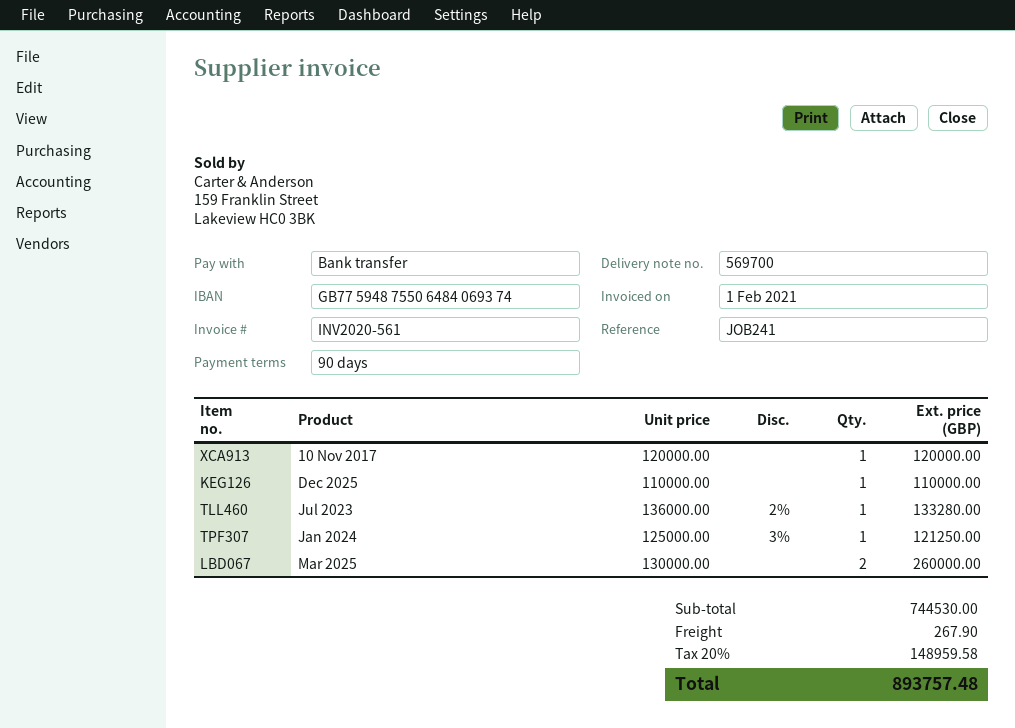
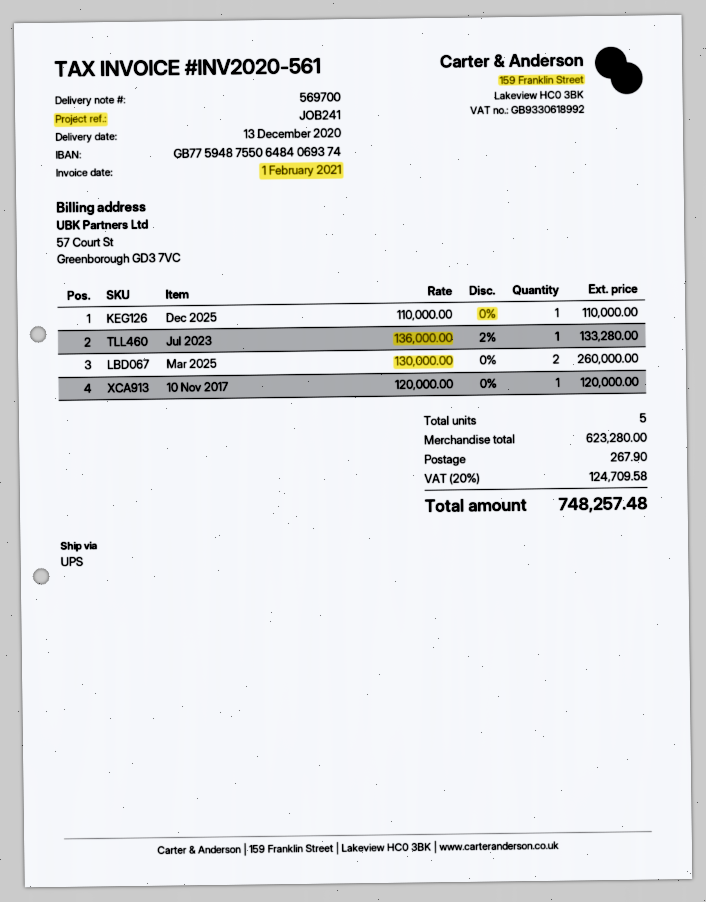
Jan 2024: 1 x 125000.00 - 3% = 121250.00 -> none
subtotal: 744530.00 -> 623280.00
tax: 20% = 148959.58 -> 20% = 124709.58
total: 893757.48 -> 748257.48

